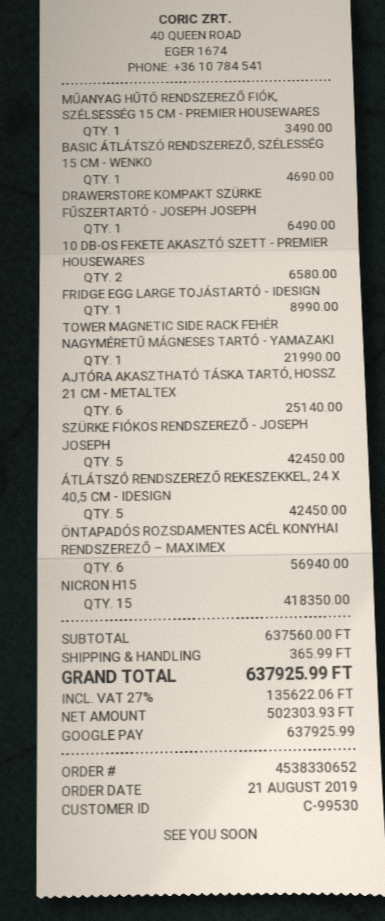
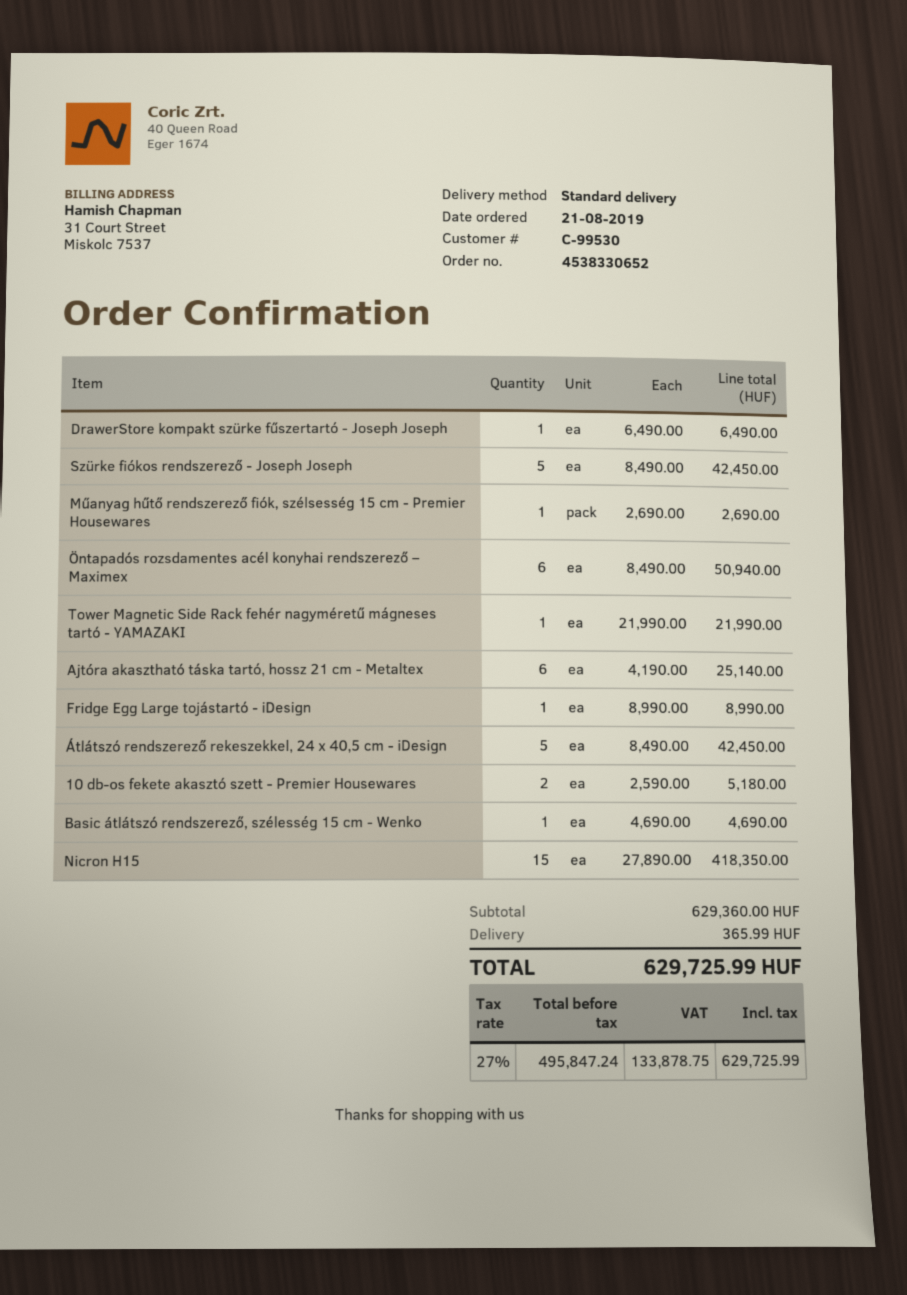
MŰANYAG HŰTŐ RENDSZEREZŐ FIÓK, SZÉLSESSÉG 15 CM - PREMIER HOUSEWARES: 1 for 3490.00 -> 1 for 2690.00
10 DB-OS FEKETE AKASZTÓ SZETT - PREMIER HOUSEWARES: 2 for 6580.00 -> 2 for 5180.00
ÖNTAPADÓS ROZSDAMENTES ACÉL KONYHAI RENDSZEREZŐ – MAXIMEX: 6 for 56940.00 -> 6 for 50940.00
subtotal: 637560.00 -> 629360.00
net: 502303.93 -> 495847.24
tax: 27% = 135622.06 -> 27% = 133878.75
total: 637925.99 -> 629725.99

